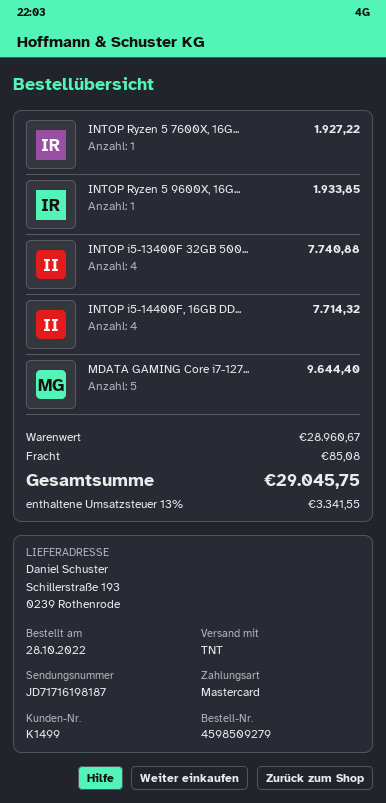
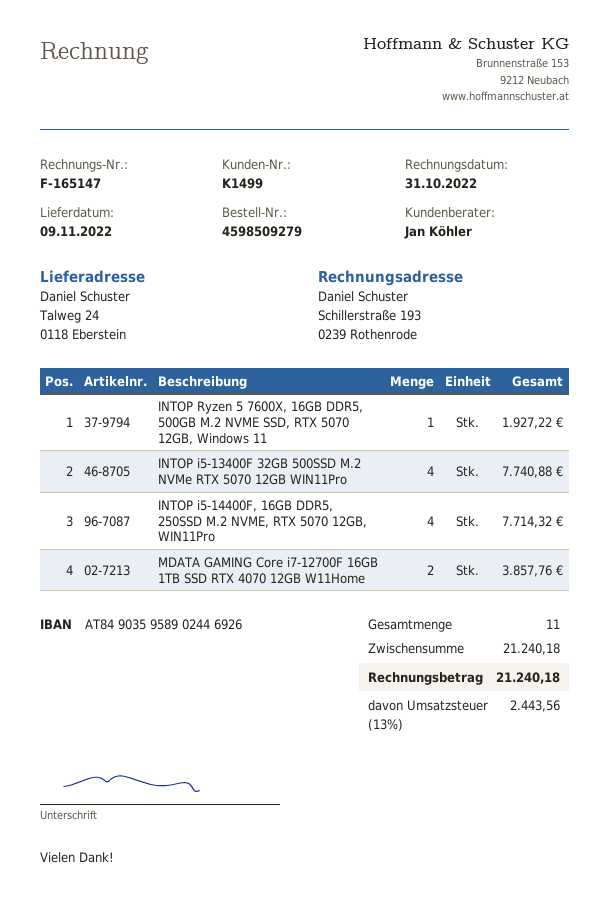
ship to: Schillerstraße 193, 0239 Rothenrode -> Talweg 24, 0118 Eberstein
INTOP Ryzen 5 9600X, 16G...: 1 for 1933.85 -> none
MDATA GAMING Core i7-127...: 5 for 9644.40 -> 2 for 3857.76
subtotal: 28960.67 -> 21240.18
shipping: 85.08 -> none
tax: 13% = 3341.55 -> 13% = 2443.56
total: 29045.75 -> 21240.18

